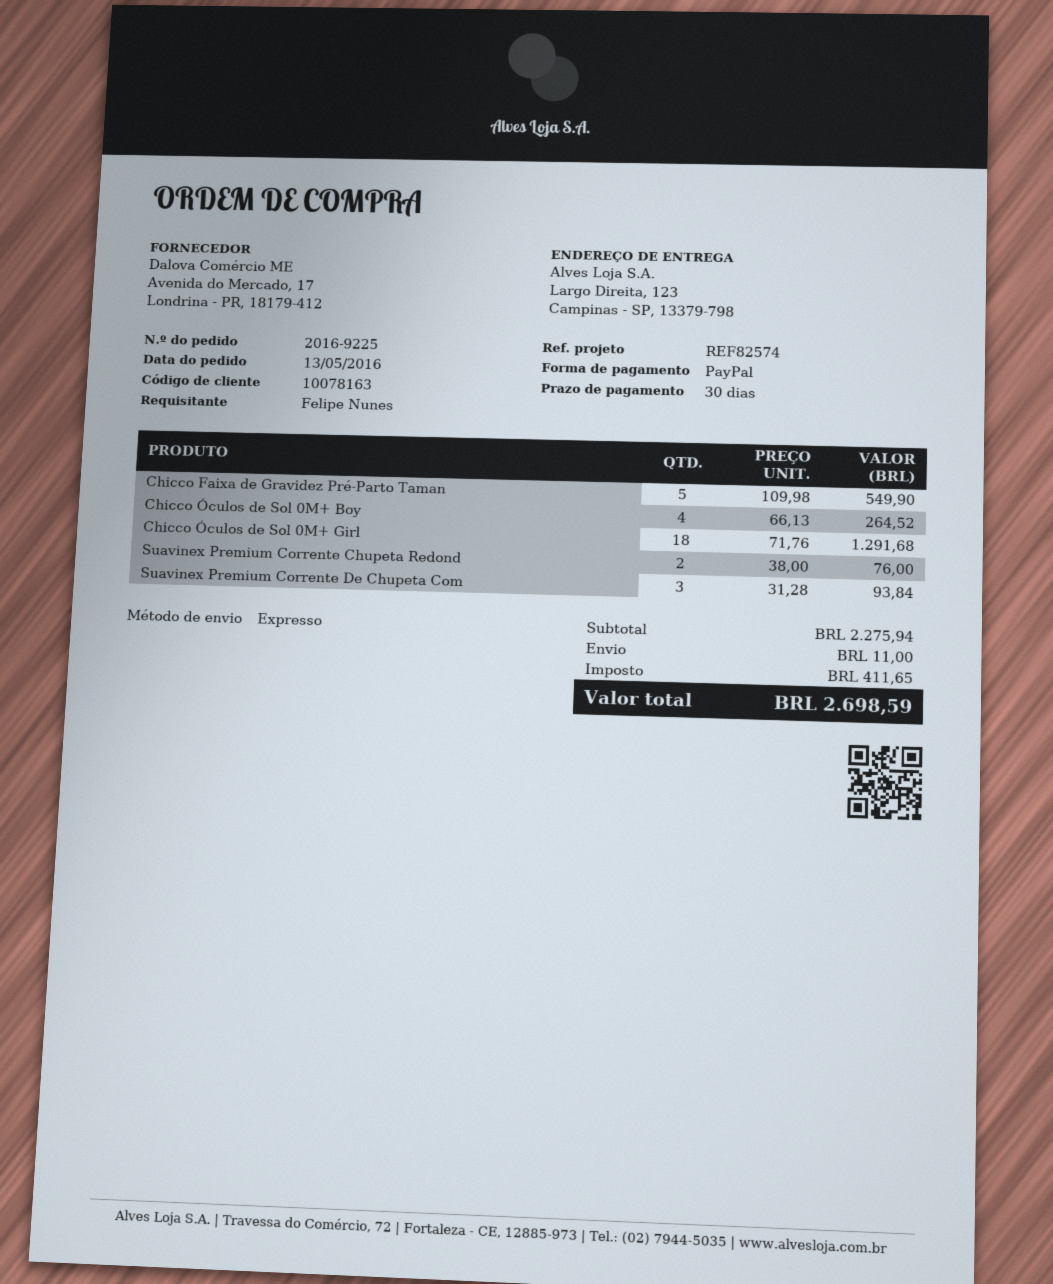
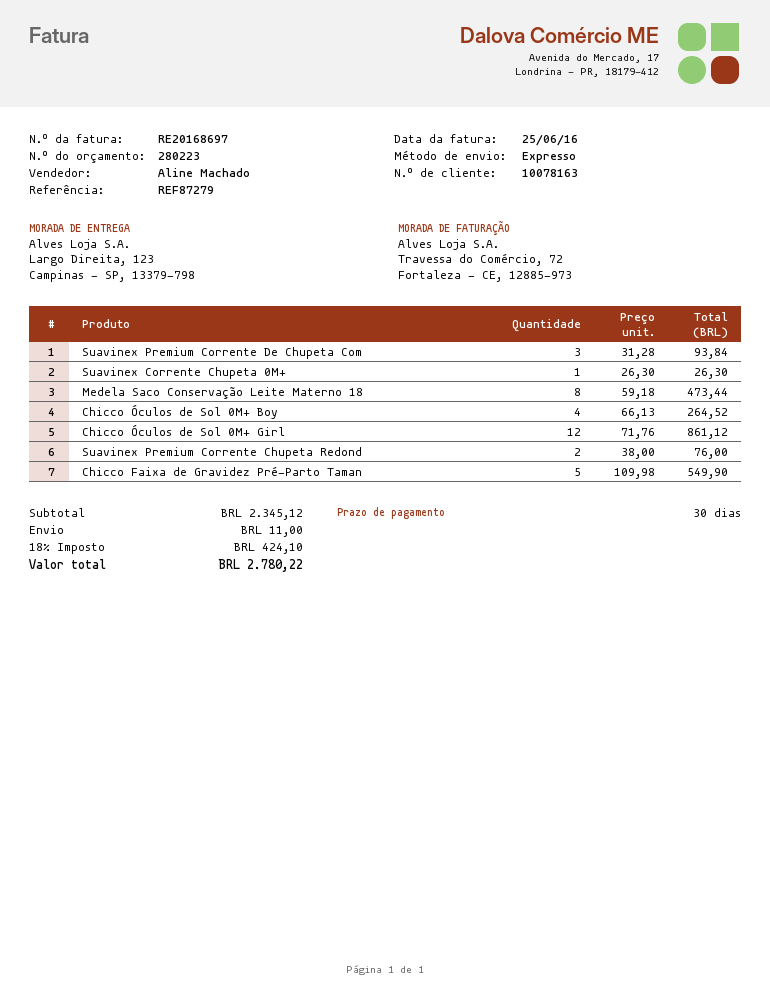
reference: REF82574 -> REF87279
Chicco Óculos de Sol 0M+ Girl: 18 x 71.76 = 1291.68 -> 12 x 71.76 = 861.12
Suavinex Corrente Chupeta 0M+: none -> 1 x 26.30 = 26.30
Medela Saco Conservação Leite Materno 18: none -> 8 x 59.18 = 473.44
subtotal: 2275.94 -> 2345.12
tax: 411.65 -> 424.10
total: 2698.59 -> 2780.22

